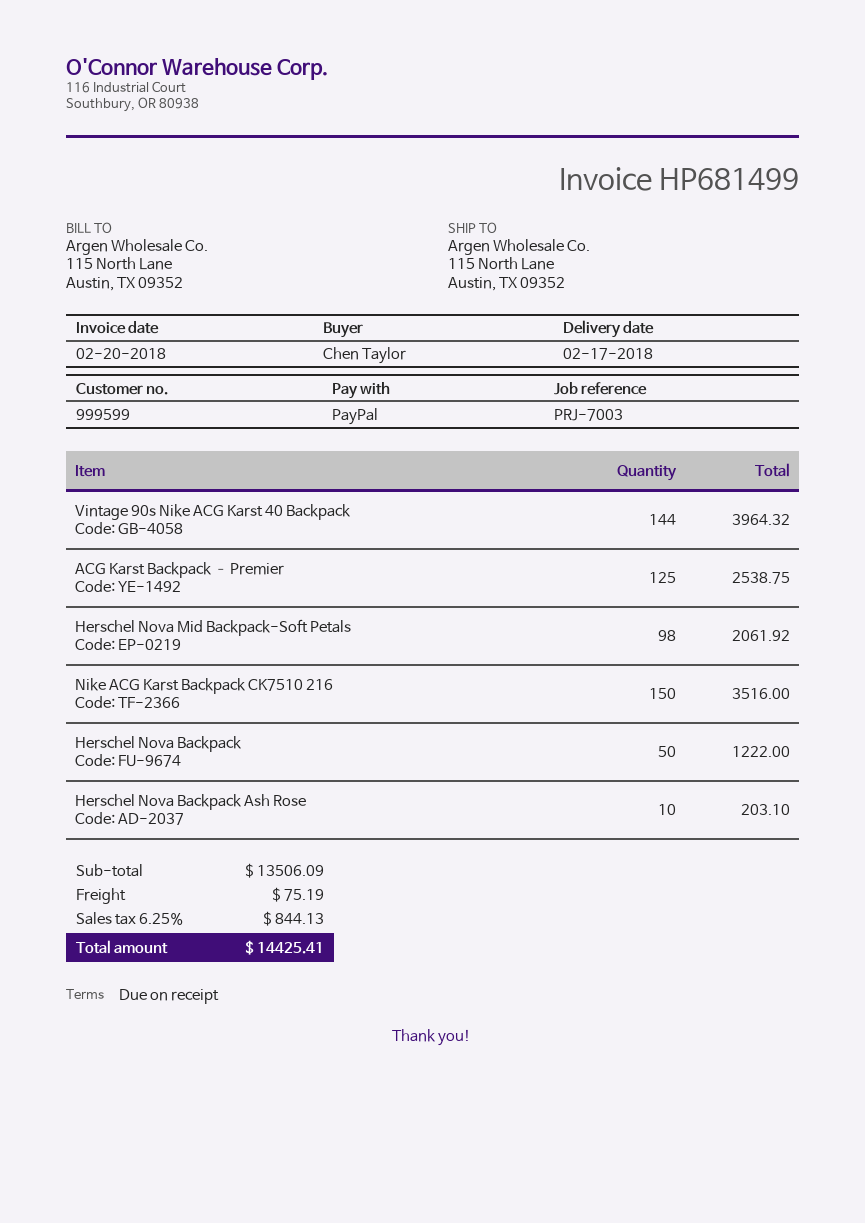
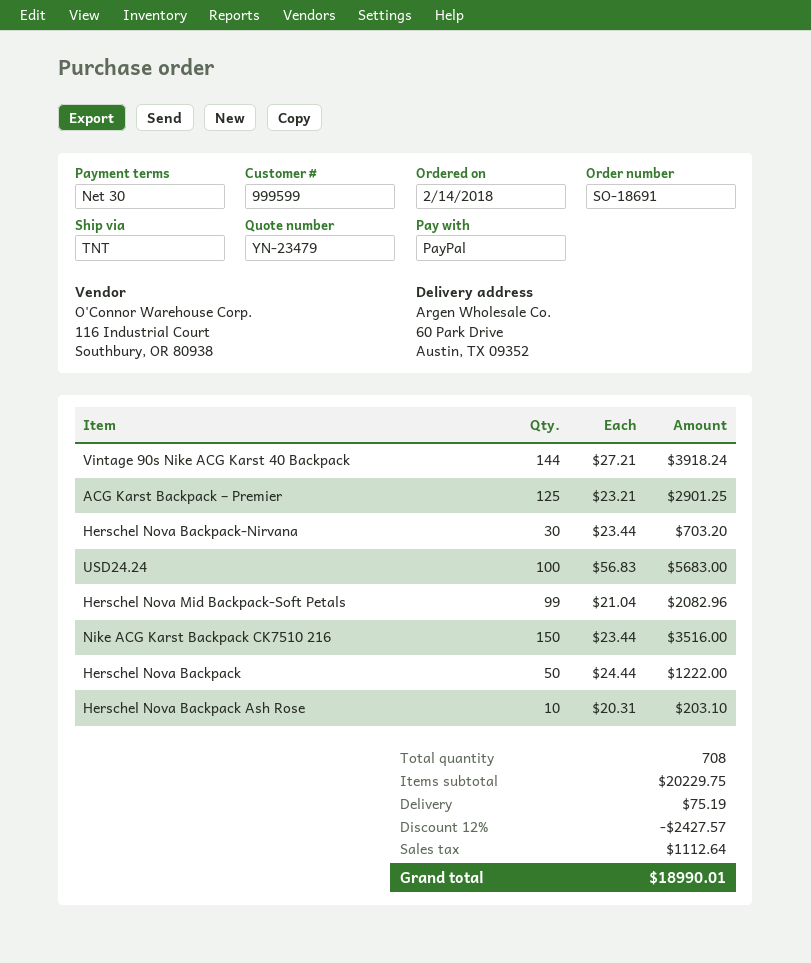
payment terms: on receipt -> 30 days
ship to: 115 North Lane, Austin, TX 09352 -> 60 Park Drive, Austin, TX 09352
Vintage 90s Nike ACG Karst 40 Backpack: 144 for 3964.32 -> 144 for 3918.24
ACG Karst Backpack – Premier: 125 for 2538.75 -> 125 for 2901.25
Herschel Nova Mid Backpack-Soft Petals: 98 for 2061.92 -> 99 for 2082.96
Herschel Nova Backpack-Nirvana: none -> 30 for 703.20
USD24.24: none -> 100 for 5683.00
subtotal: 13506.09 -> 20229.75
discount: none -> 12% = 2427.57
tax: 844.13 -> 1112.64
total: 14425.41 -> 18990.01

